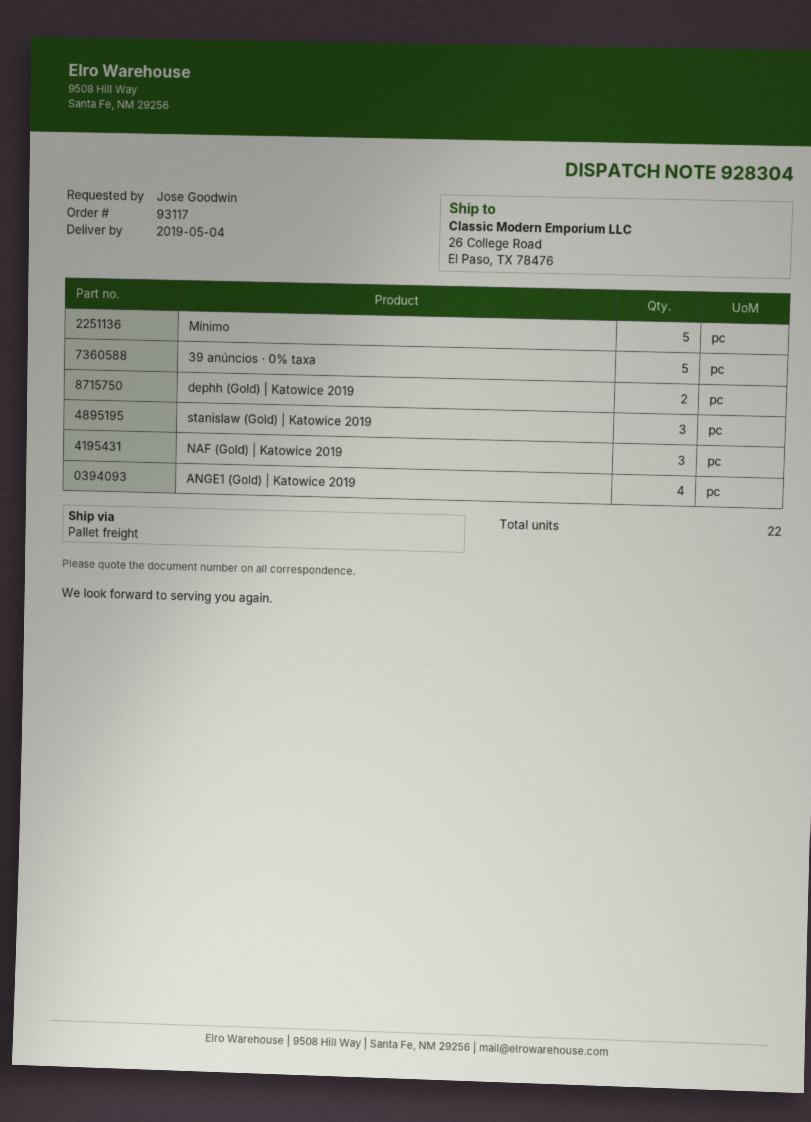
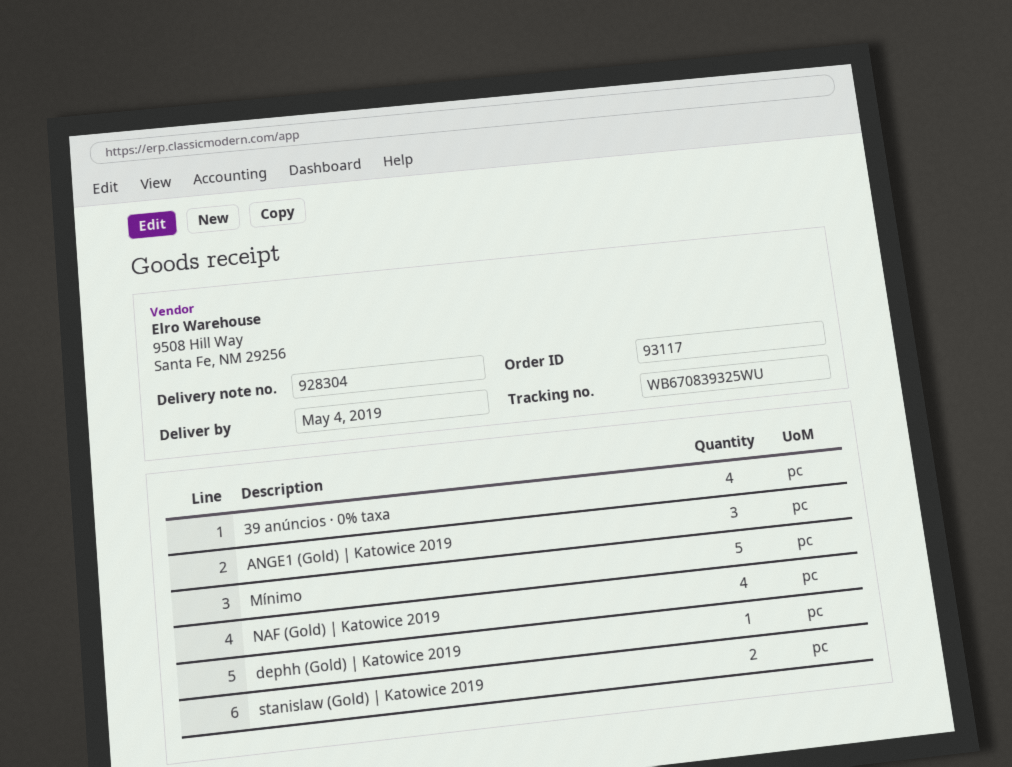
39 anúncios · 0% taxa: 5 -> 4
dephh (Gold) | Katowice 2019: 2 -> 1
stanislaw (Gold) | Katowice 2019: 3 -> 2
NAF (Gold) | Katowice 2019: 3 -> 4
ANGE1 (Gold) | Katowice 2019: 4 -> 3

